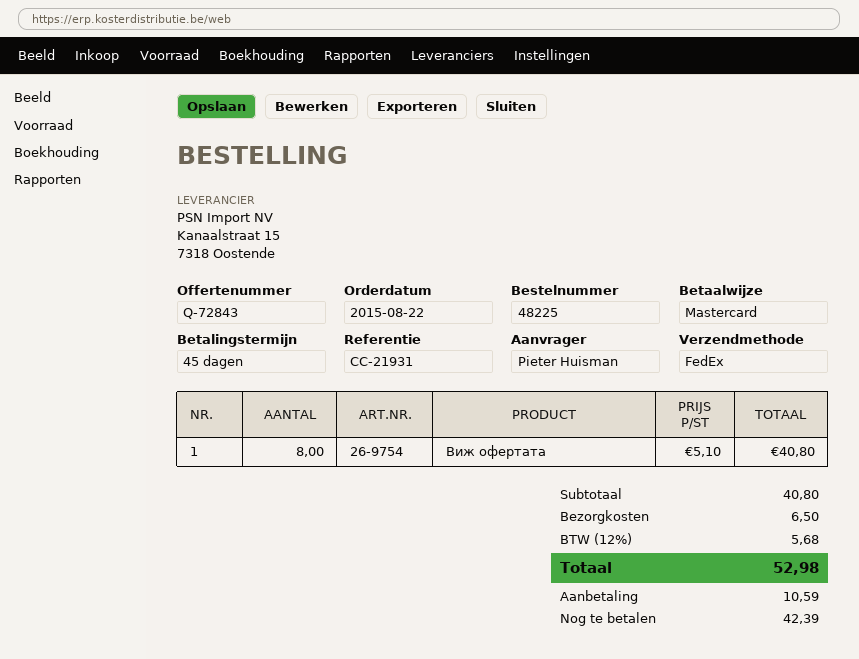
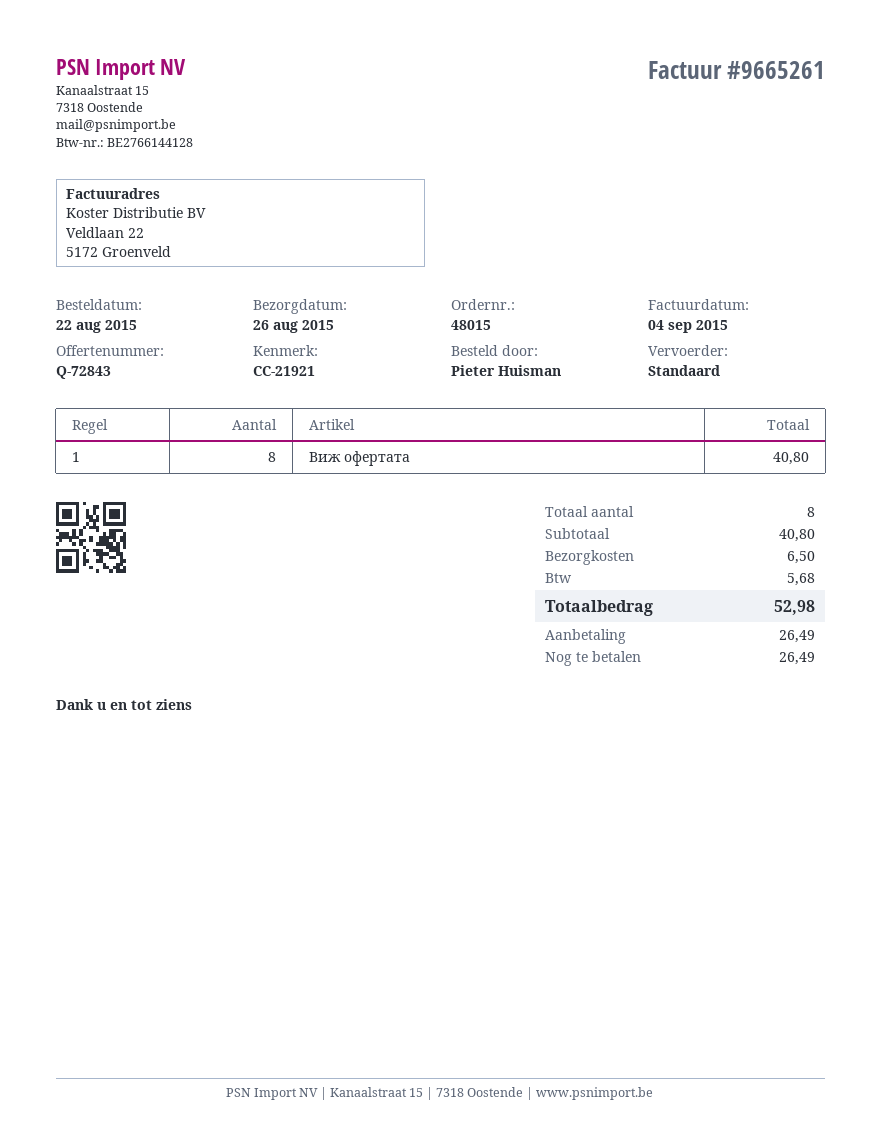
order number: 48225 -> 48015
reference: CC-21931 -> CC-21921
shipping method: FedEx -> standard
deposit: 10.59 -> 26.49
balance: 42.39 -> 26.49

